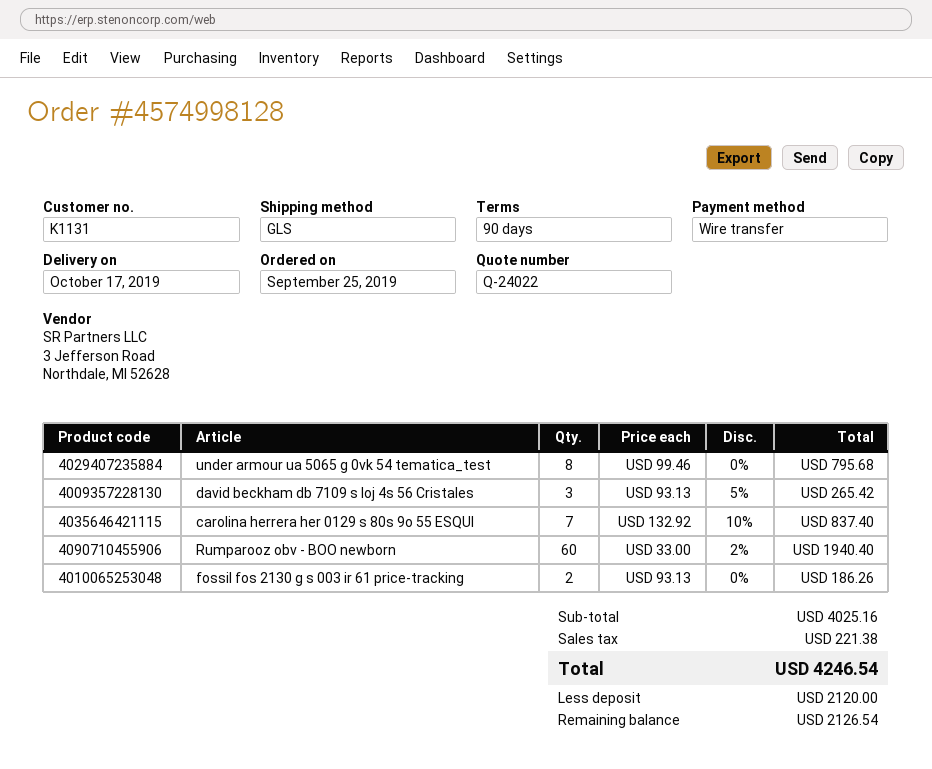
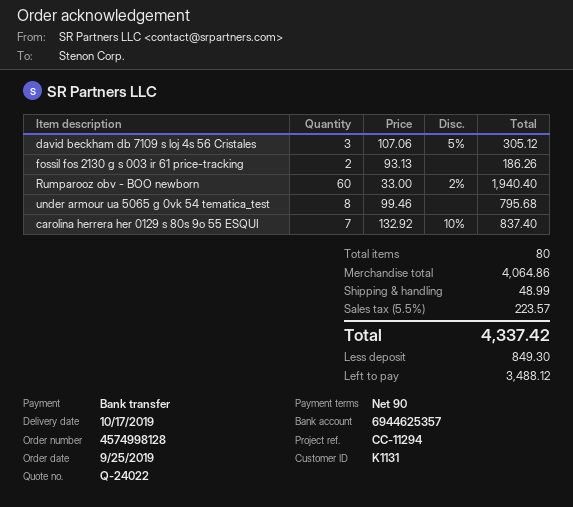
david beckham db 7109 s loj 4s 56 Cristales: 3 x 93.13 - 5% = 265.42 -> 3 x 107.06 - 5% = 305.12
subtotal: 4025.16 -> 4064.86
shipping: none -> 48.99
tax: 221.38 -> 223.57
total: 4246.54 -> 4337.42
deposit: 2120.00 -> 849.30
balance: 2126.54 -> 3488.12

